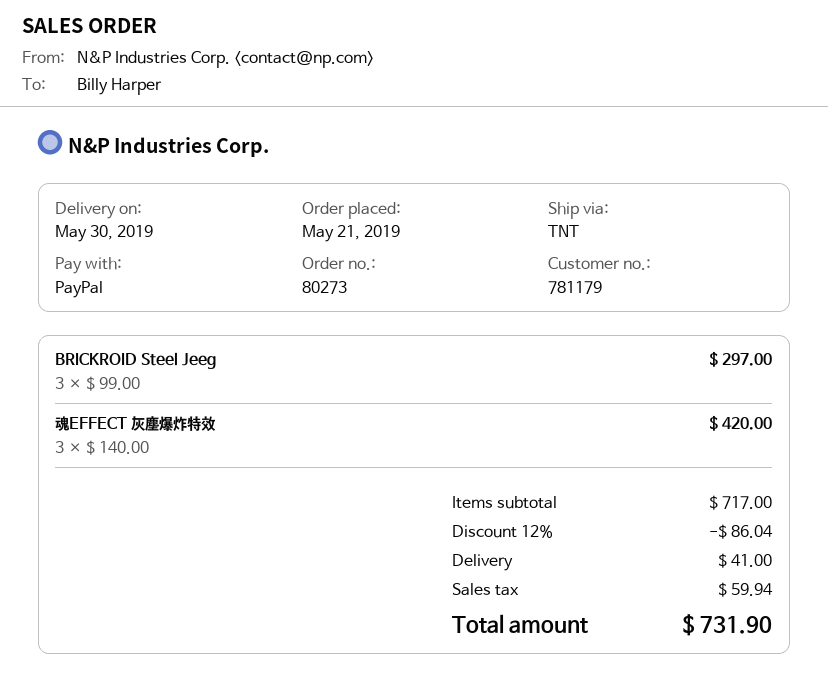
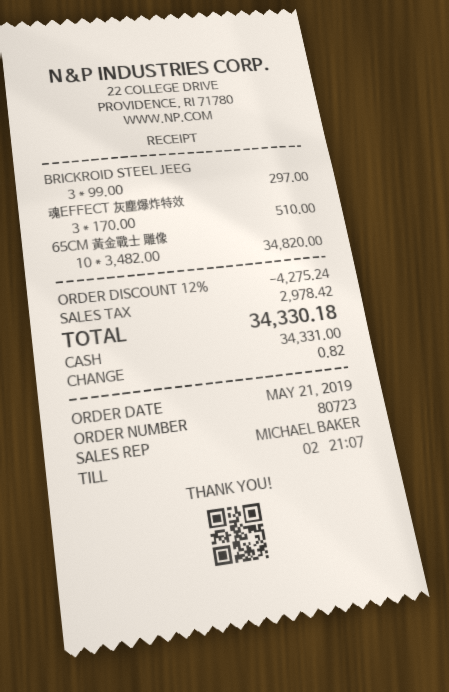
order number: 80273 -> 80723
payment method: PayPal -> cash
魂EFFECT 灰塵爆炸特效: 3 x 140.00 = 420.00 -> 3 x 170.00 = 510.00
65CM 黃金戰士 雕像: none -> 10 x 3482.00 = 34820.00
discount: 12% = 86.04 -> 12% = 4275.24
shipping: 41.00 -> none
tax: 59.94 -> 2978.42
total: 731.90 -> 34330.18

